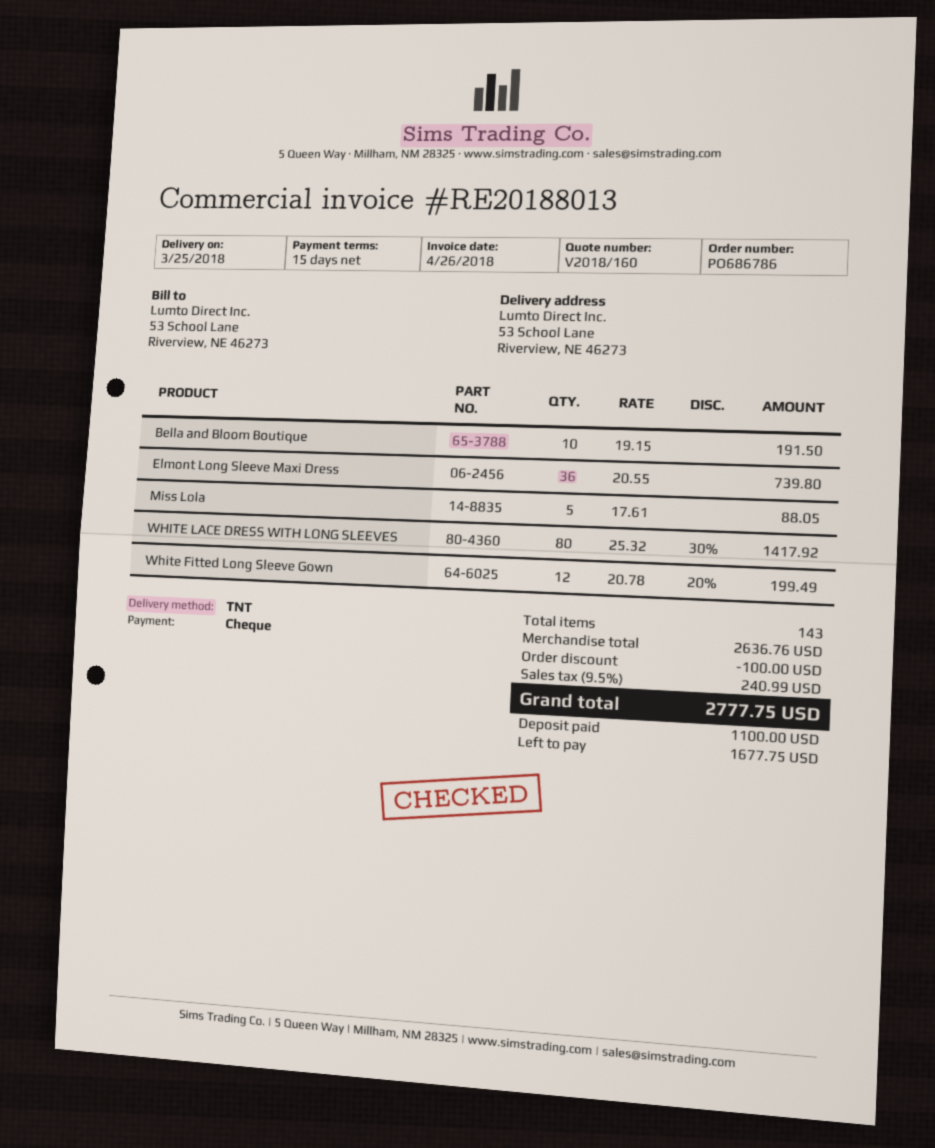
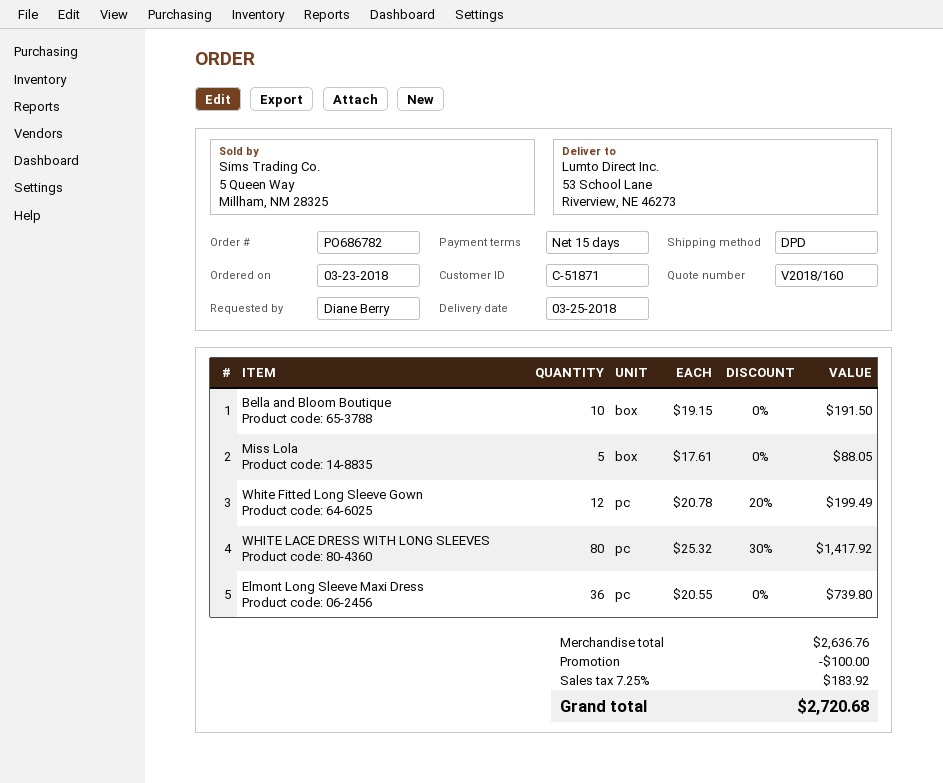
order number: PO686786 -> PO686782
shipping method: TNT -> DPD
tax: 9.5% = 240.99 -> 7.25% = 183.92
total: 2777.75 -> 2720.68

